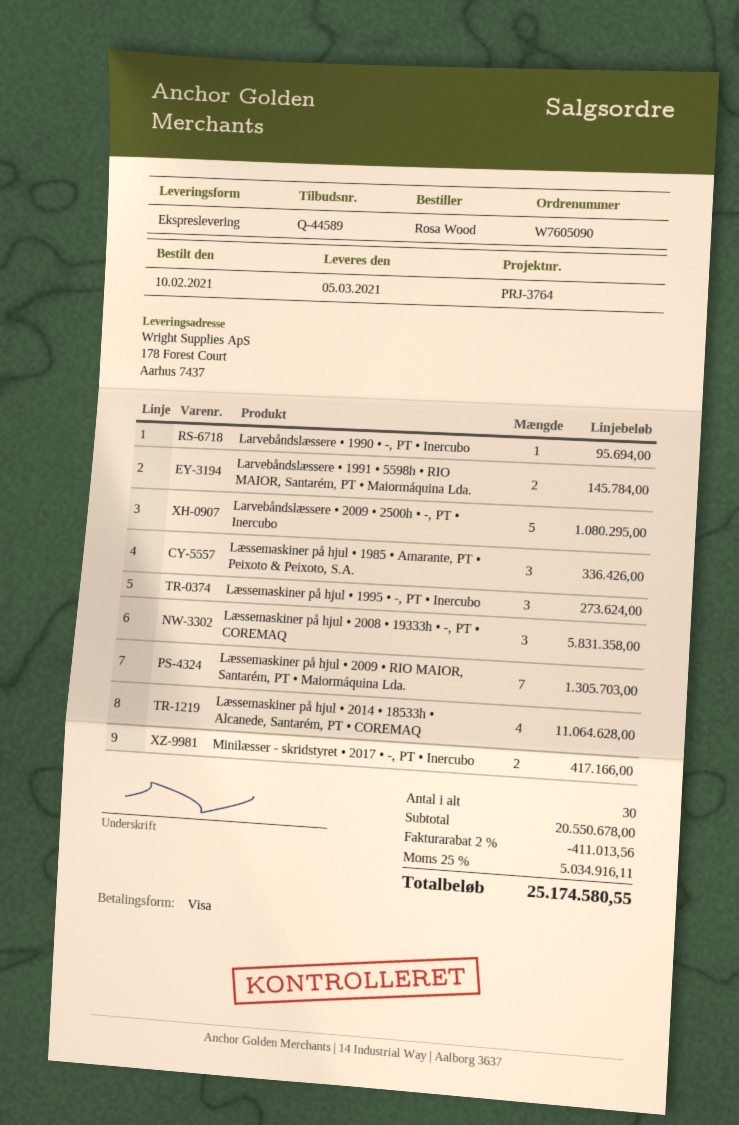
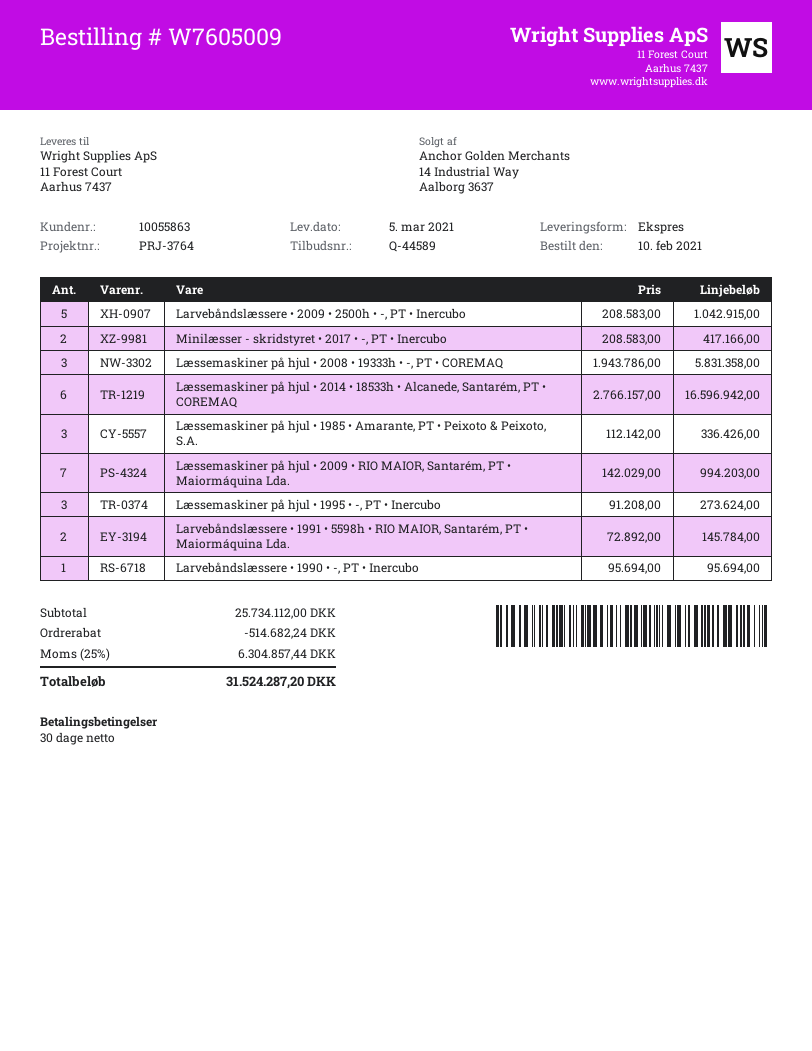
order number: W7605090 -> W7605009
ship to: 178 Forest Court, Aarhus 7437 -> 11 Forest Court, Aarhus 7437
Larvebåndslæssere • 2009 • 2500h • -, PT • Inercubo: 5 for 1080295.00 -> 5 for 1042915.00
Læssemaskiner på hjul • 2009 • RIO MAIOR, Santarém, PT • Maiormáquina Lda.: 7 for 1305703.00 -> 7 for 994203.00
Læssemaskiner på hjul • 2014 • 18533h • Alcanede, Santarém, PT • COREMAQ: 4 for 11064628.00 -> 6 for 16596942.00
subtotal: 20550678.00 -> 25734112.00
discount: 411013.56 -> 514682.24
tax: 25% = 5034916.11 -> 25% = 6304857.44
total: 25174580.55 -> 31524287.20

